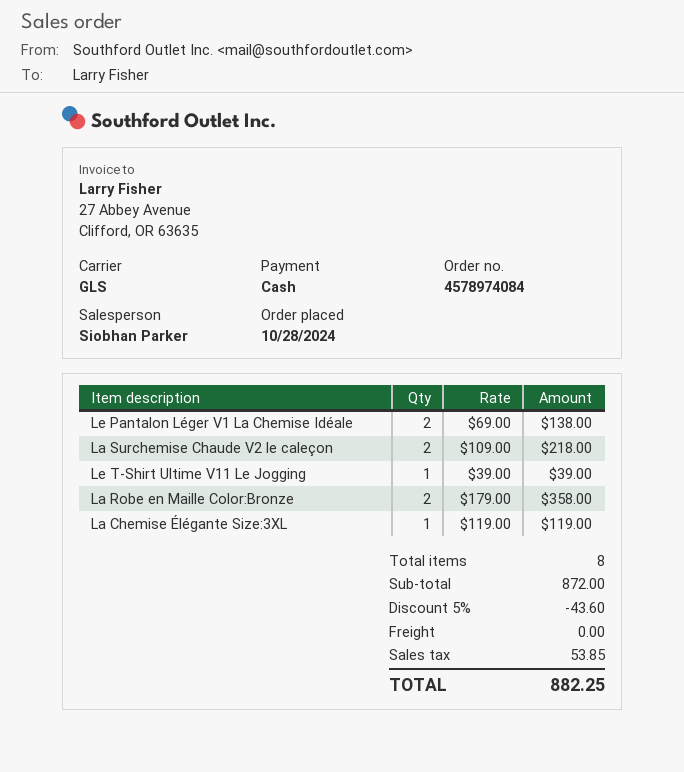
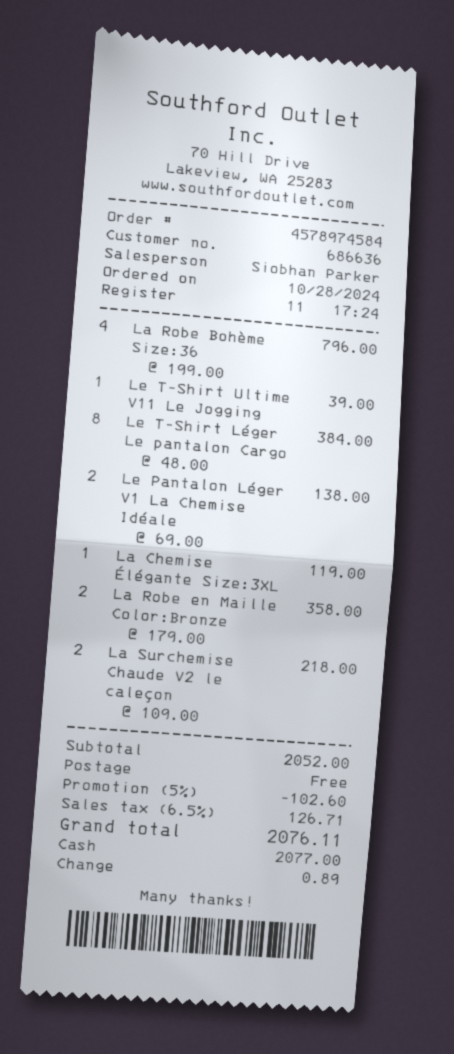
order number: 4578974084 -> 4578974584
La Robe Bohème Size:36: none -> 4 x 199.00 = 796.00
Le T-Shirt Léger Le pantalon Cargo: none -> 8 x 48.00 = 384.00
subtotal: 872.00 -> 2052.00
discount: 5% = 43.60 -> 5% = 102.60
tax: 53.85 -> 126.71
total: 882.25 -> 2076.11

